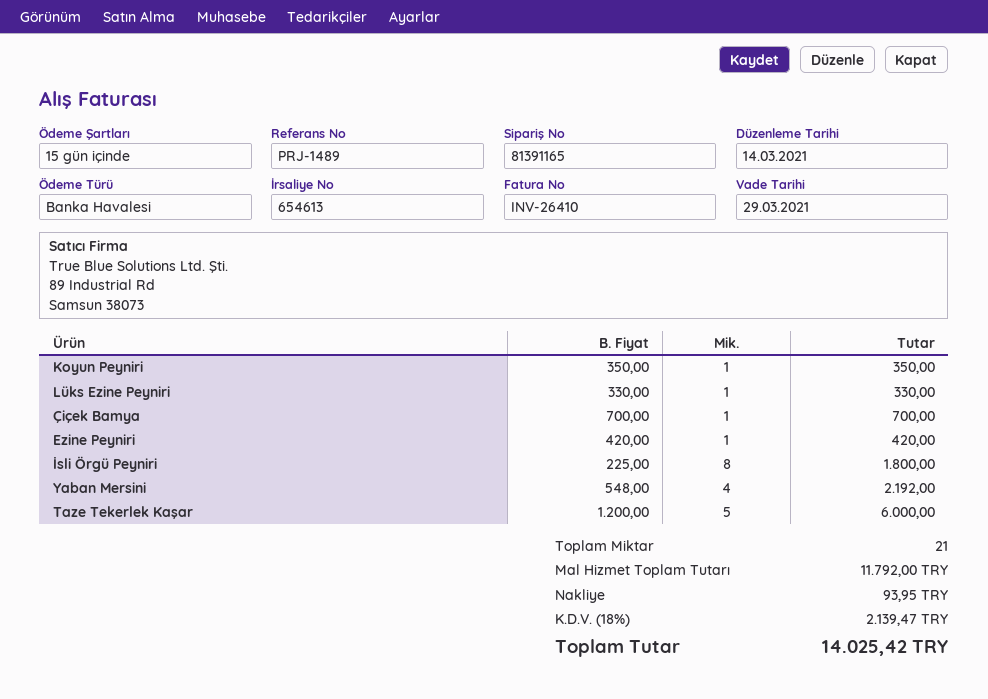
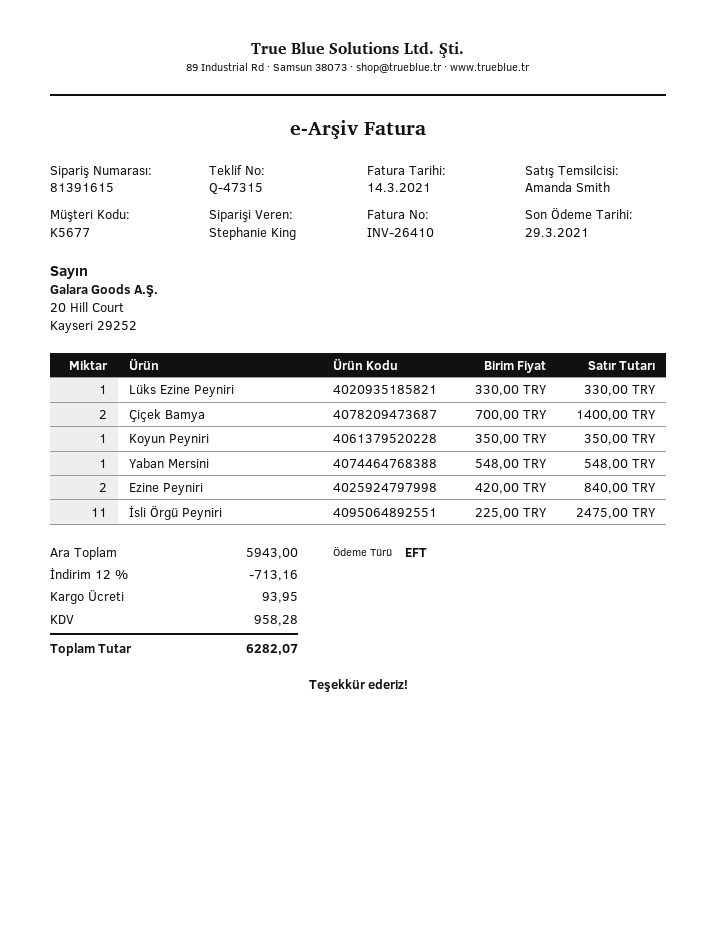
order number: 81391165 -> 81391615
Çiçek Bamya: 1 x 700.00 = 700.00 -> 2 x 700.00 = 1400.00
Ezine Peyniri: 1 x 420.00 = 420.00 -> 2 x 420.00 = 840.00
İsli Örgü Peyniri: 8 x 225.00 = 1800.00 -> 11 x 225.00 = 2475.00
Yaban Mersini: 4 x 548.00 = 2192.00 -> 1 x 548.00 = 548.00
Taze Tekerlek Kaşar: 5 x 1200.00 = 6000.00 -> none
subtotal: 11792.00 -> 5943.00
discount: none -> 12% = 713.16
tax: 2139.47 -> 958.28
total: 14025.42 -> 6282.07

